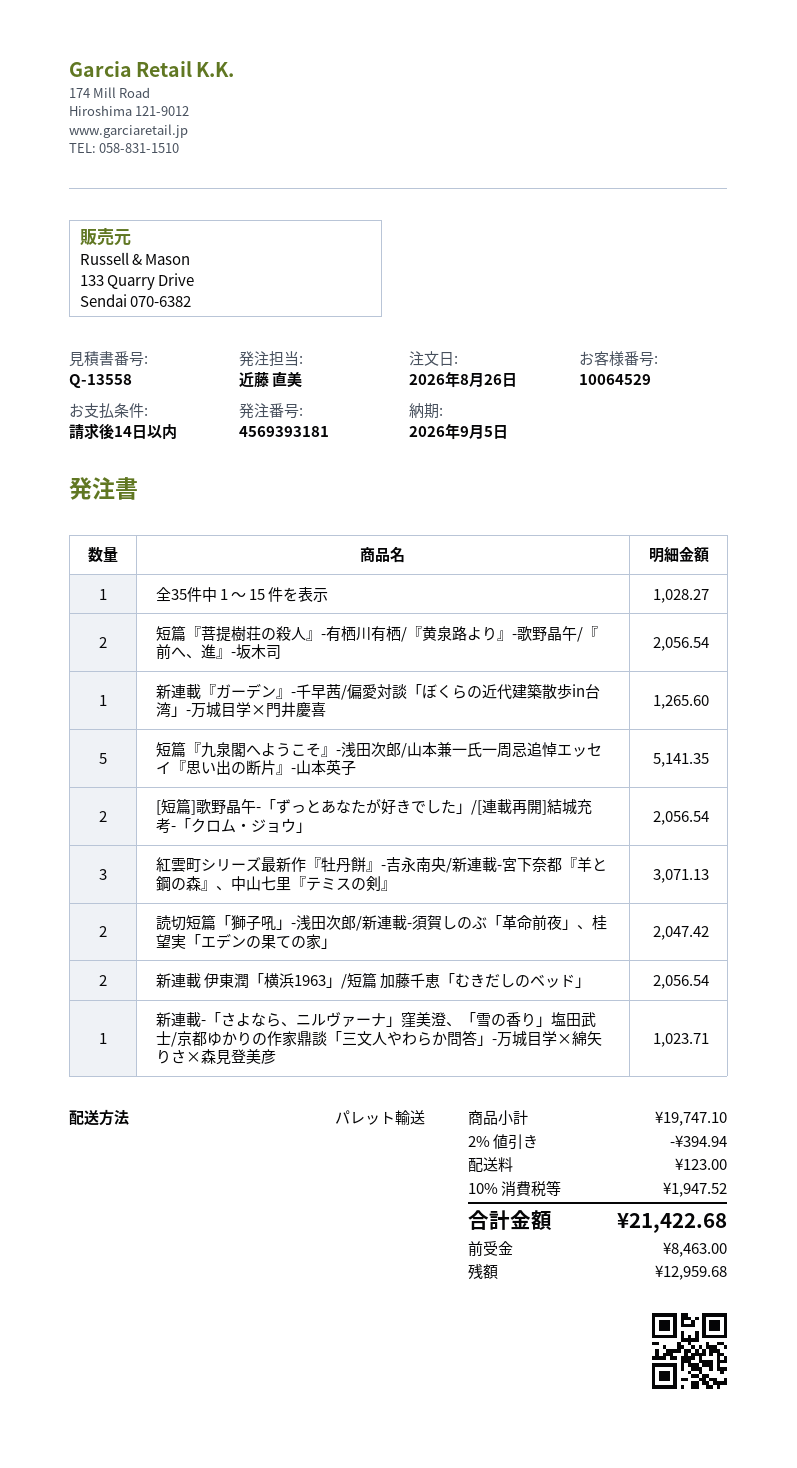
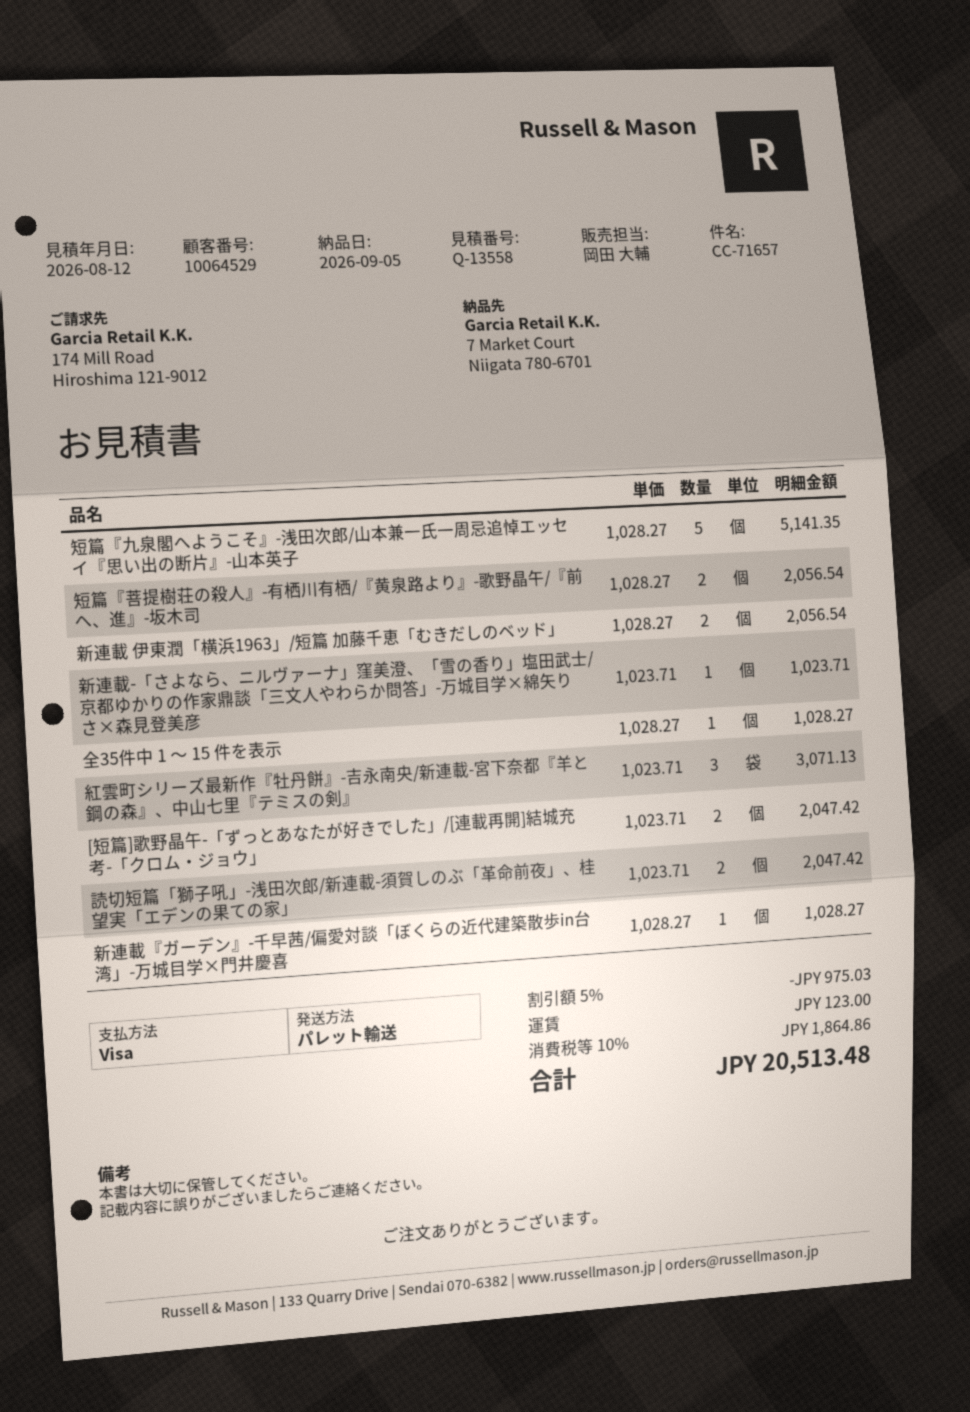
新連載『ガーデン』-千早茜/偏愛対談「ぼくらの近代建築散歩in台湾」-万城目学×門井慶喜: 1 for 1265.60 -> 1 for 1028.27
[短篇]歌野晶午-「ずっとあなたが好きでした」/[連載再開]結城充考-「クロム・ジョウ」: 2 for 2056.54 -> 2 for 2047.42
discount: 2% = 394.94 -> 5% = 975.03
tax: 10% = 1947.52 -> 10% = 1864.86
total: 21422.68 -> 20513.48

